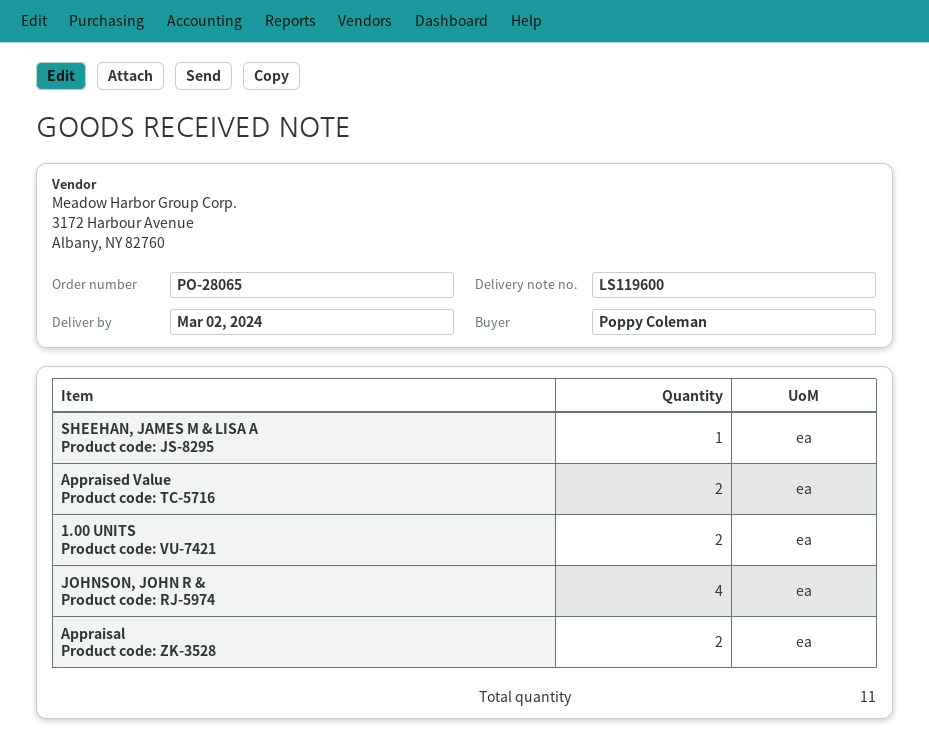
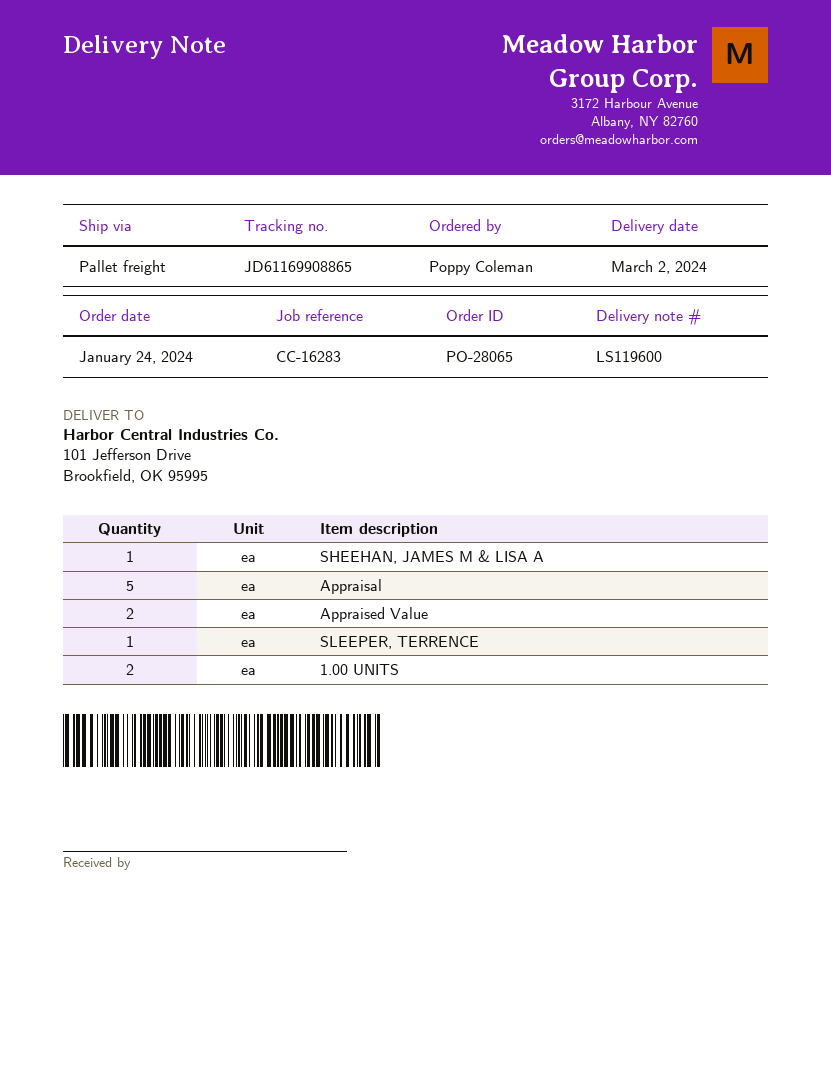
JOHNSON, JOHN R &: 4 -> none
Appraisal: 2 -> 5
SLEEPER, TERRENCE: none -> 1

